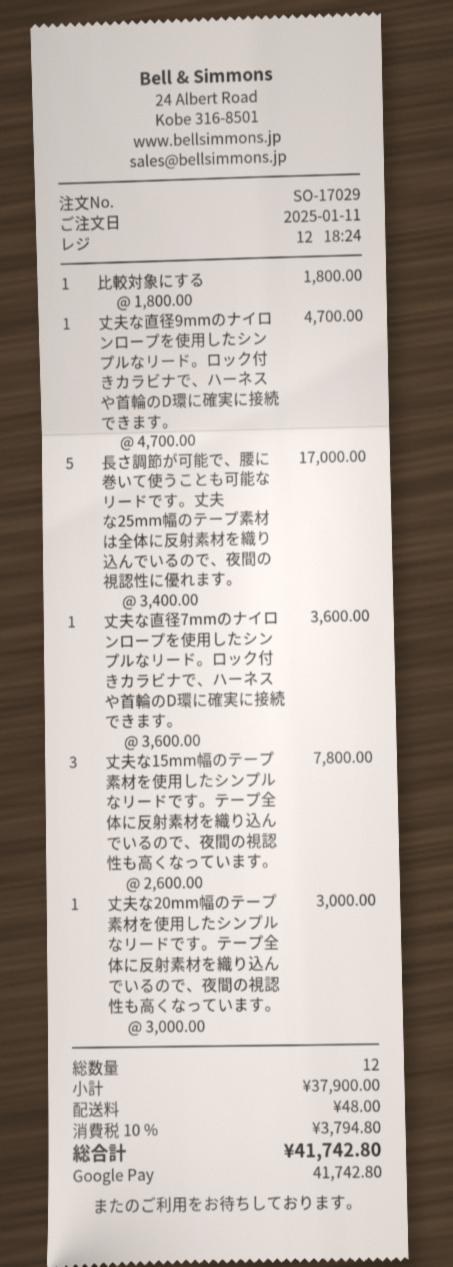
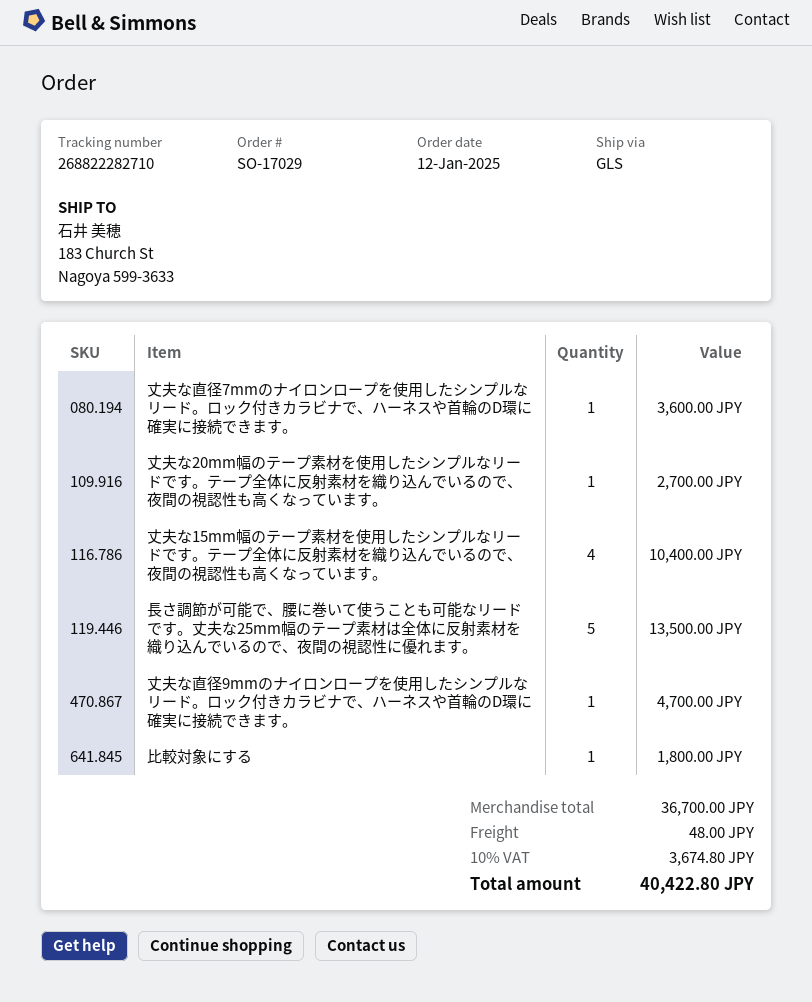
order date: 2025-01-11 -> 2025-01-12
長さ調節が可能で、腰に巻いて使うことも可能なリードです。丈夫な25mm幅のテープ素材は全体に反射素材を織り込んでいるので、夜間の視認性に優れます。: 5 for 17000.00 -> 5 for 13500.00
丈夫な15mm幅のテープ素材を使用したシンプルなリードです。テープ全体に反射素材を織り込んでいるので、夜間の視認性も高くなっています。: 3 for 7800.00 -> 4 for 10400.00
丈夫な20mm幅のテープ素材を使用したシンプルなリードです。テープ全体に反射素材を織り込んでいるので、夜間の視認性も高くなっています。: 1 for 3000.00 -> 1 for 2700.00
subtotal: 37900.00 -> 36700.00
tax: 10% = 3794.80 -> 10% = 3674.80
total: 41742.80 -> 40422.80

